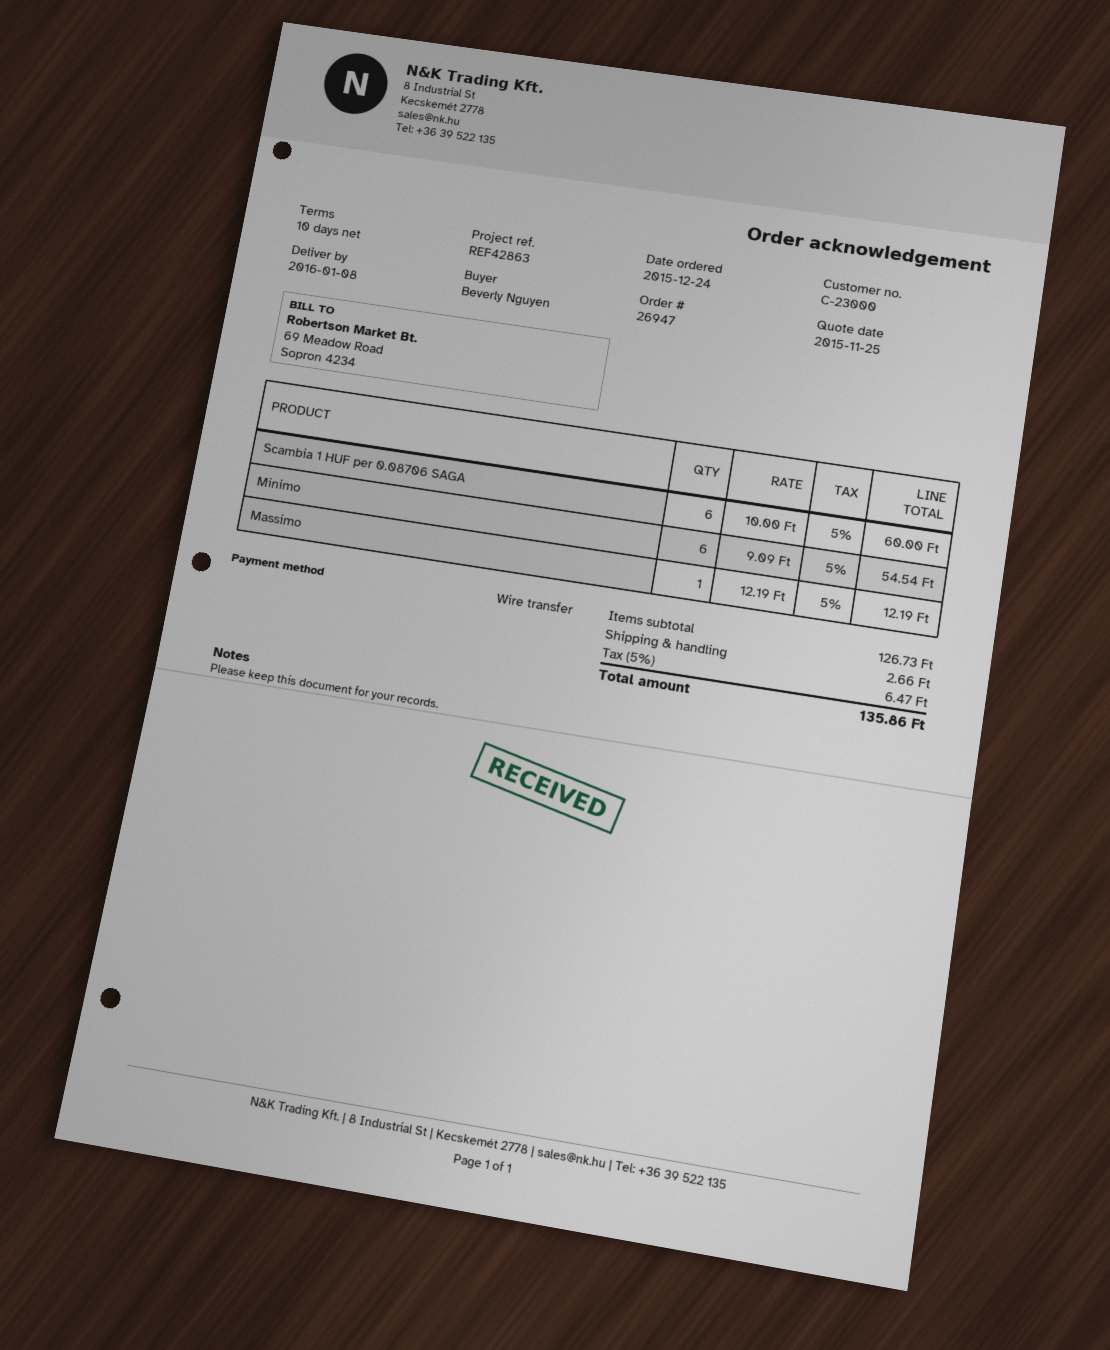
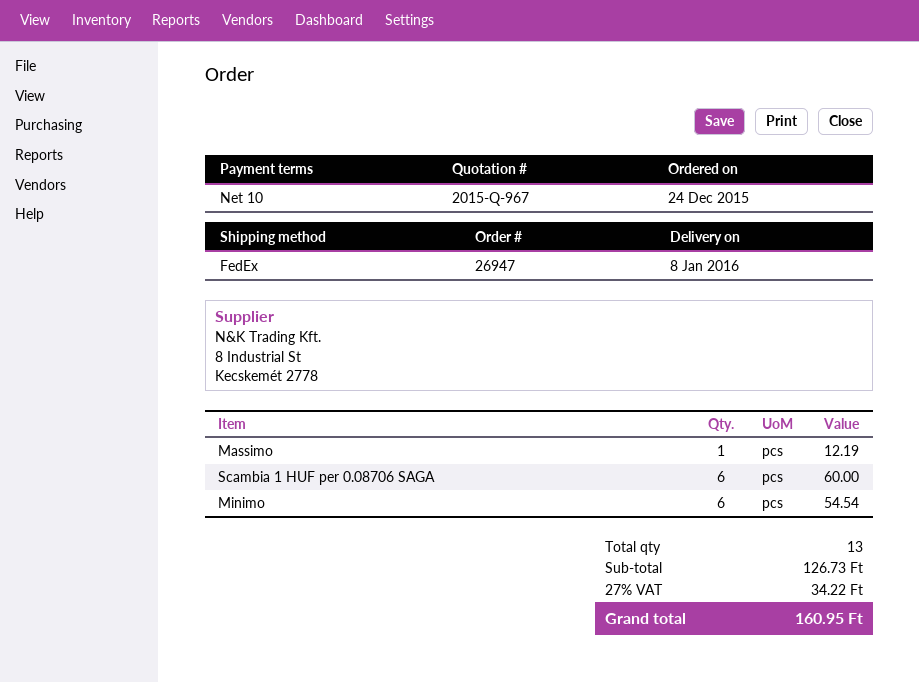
shipping: 2.66 -> none
tax: 5% = 6.47 -> 27% = 34.22
total: 135.86 -> 160.95

